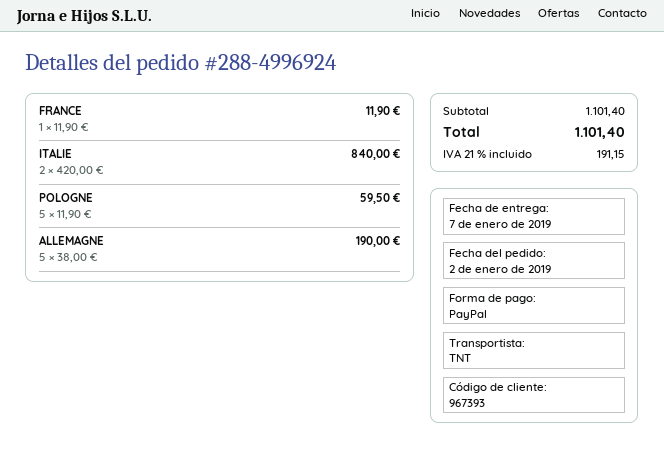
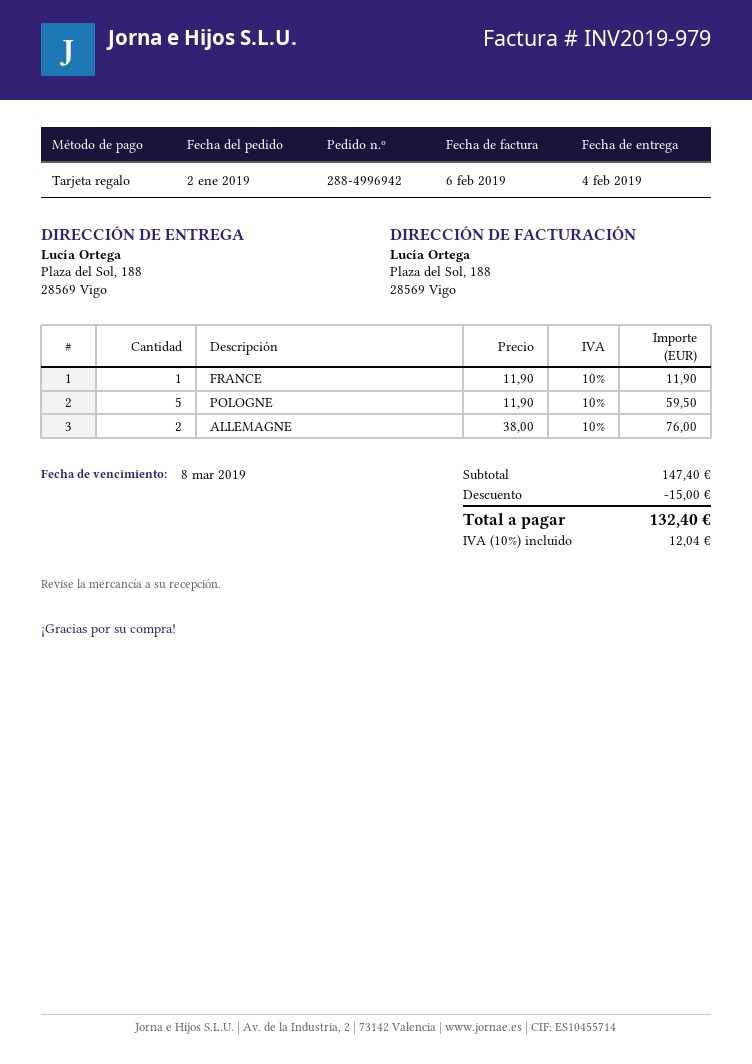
order number: 288-4996924 -> 288-4996942
delivery date: 2019-01-07 -> 2019-02-04
payment method: PayPal -> gift card
ITALIE: 2 x 420.00 = 840.00 -> none
ALLEMAGNE: 5 x 38.00 = 190.00 -> 2 x 38.00 = 76.00
subtotal: 1101.40 -> 147.40
discount: none -> 15.00
tax: 21% = 191.15 -> 10% = 12.04
total: 1101.40 -> 132.40

